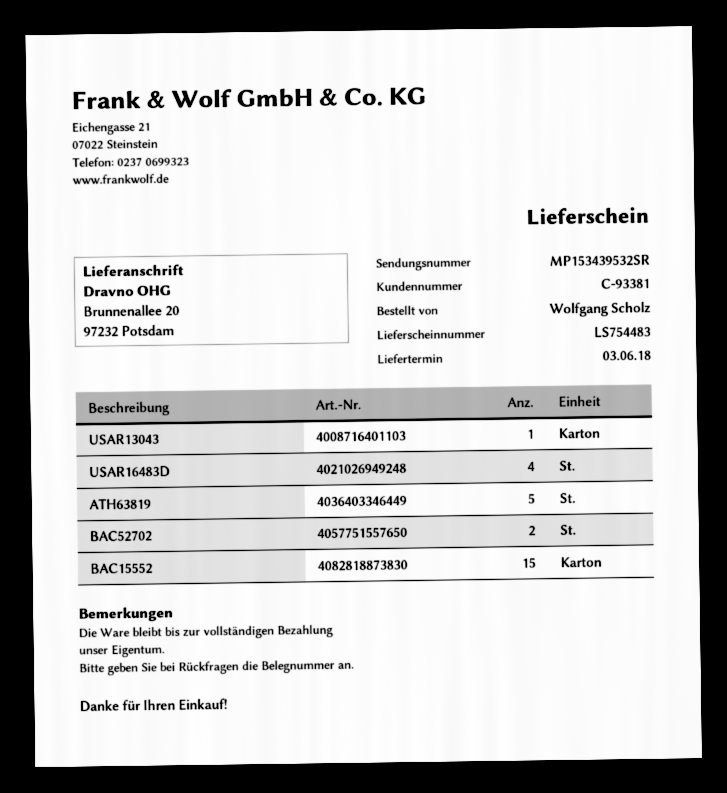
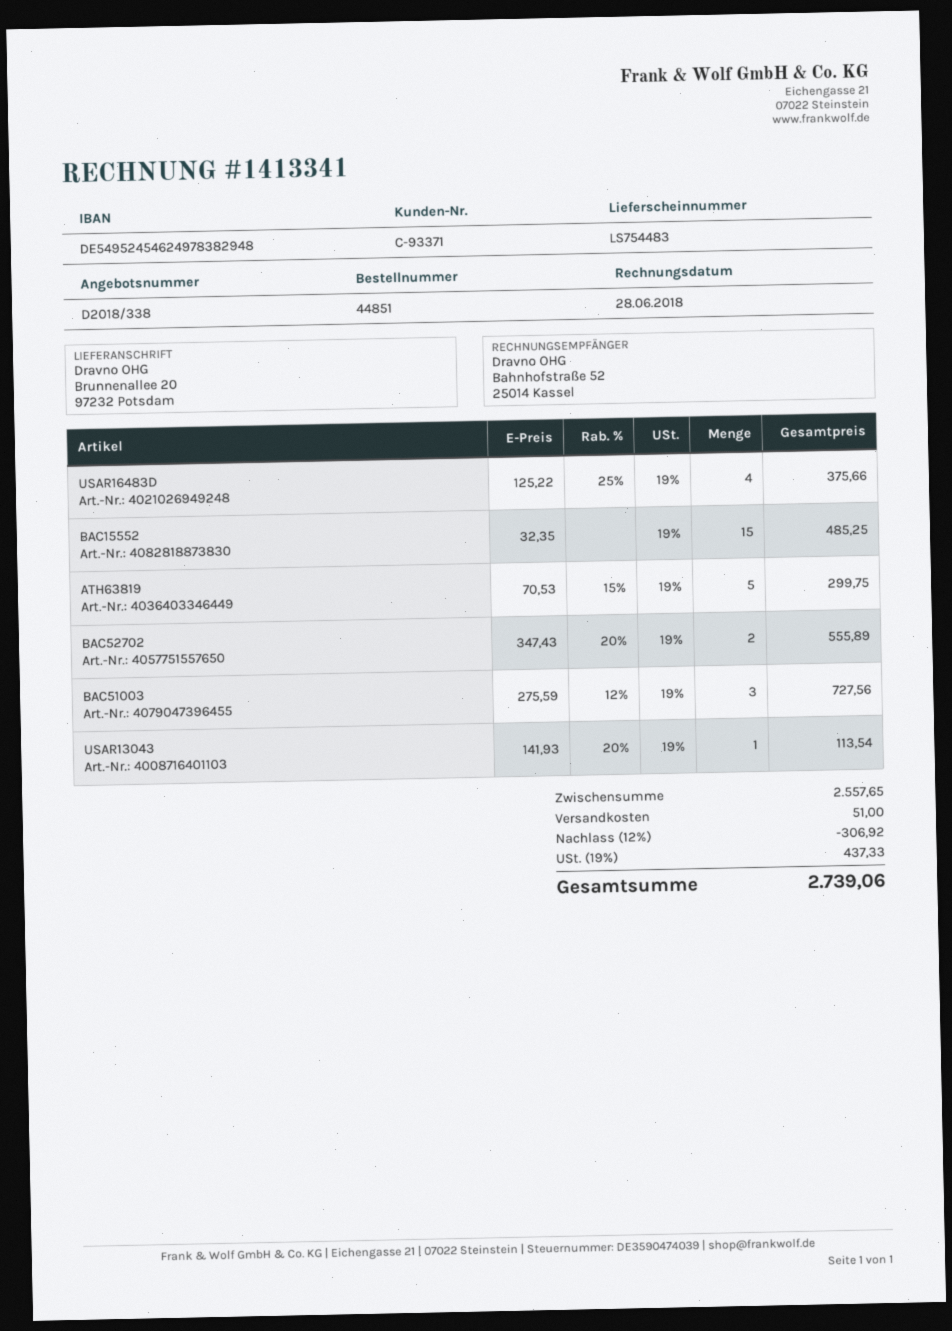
customer number: C-93381 -> C-93371
BAC51003: none -> 3

